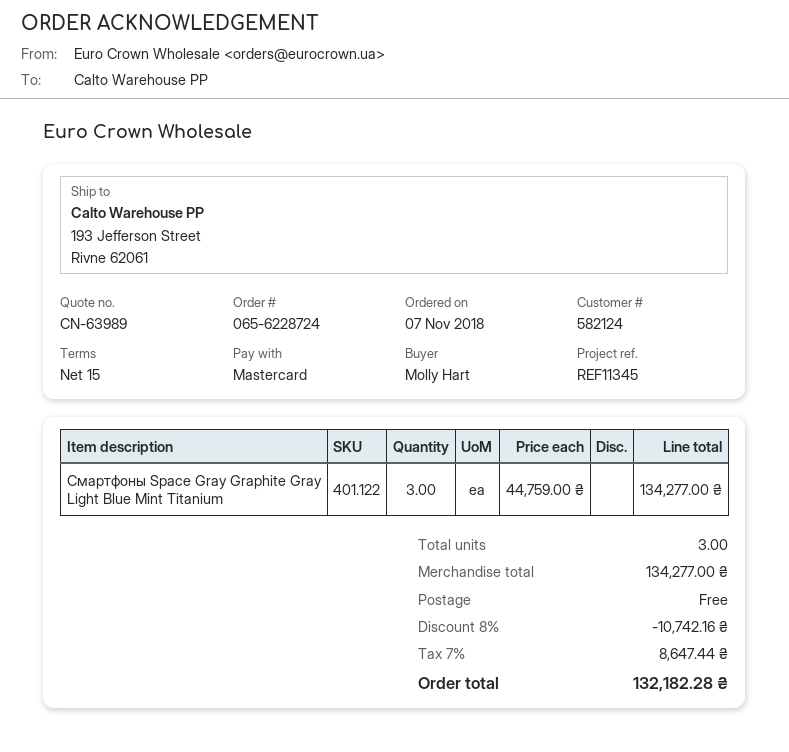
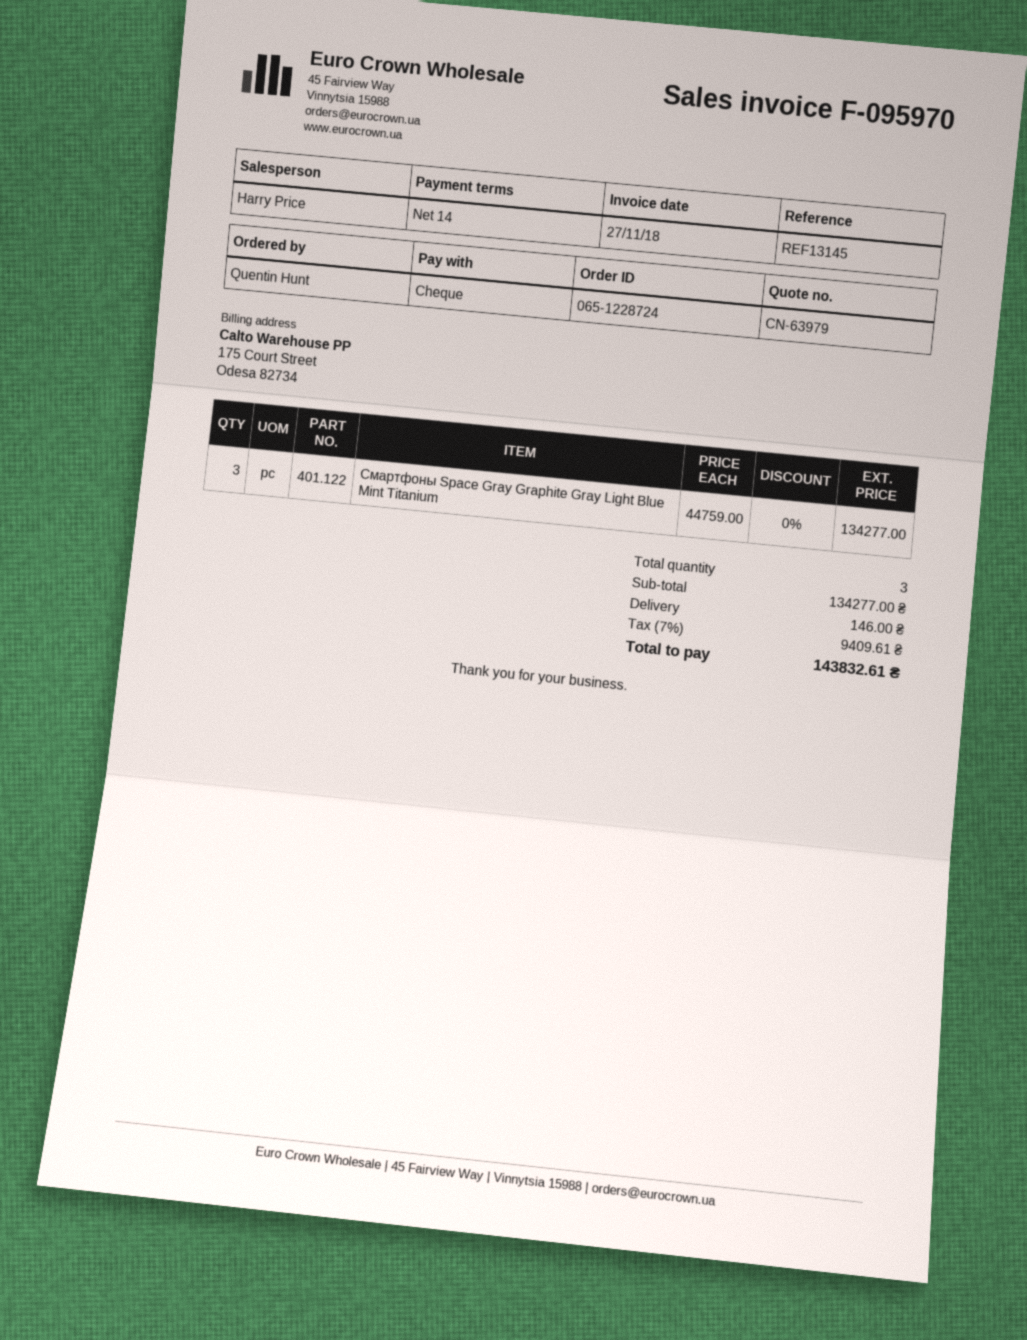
quote number: CN-63989 -> CN-63979
order number: 065-6228724 -> 065-1228724
payment terms: 15 days -> 14 days
reference: REF11345 -> REF13145
ordered by: Molly Hart -> Quentin Hunt
payment method: Mastercard -> cheque
discount: 8% = 10742.16 -> none
shipping: 0.00 -> 146.00
tax: 7% = 8647.44 -> 7% = 9409.61
total: 132182.28 -> 143832.61

